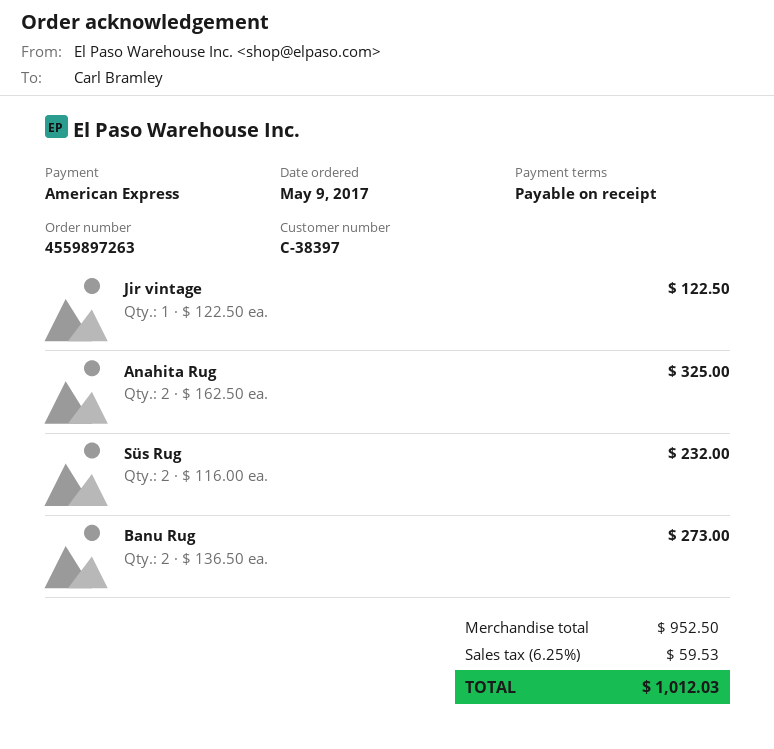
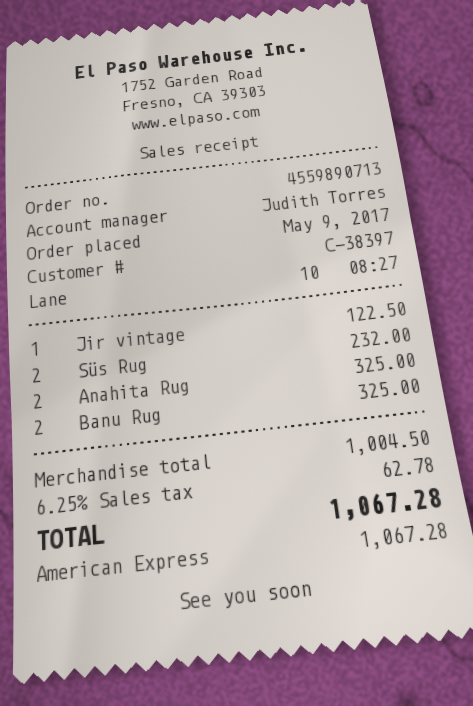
order number: 4559897263 -> 4559890713
Banu Rug: 2 for 273.00 -> 2 for 325.00
subtotal: 952.50 -> 1004.50
tax: 6.25% = 59.53 -> 6.25% = 62.78
total: 1012.03 -> 1067.28

